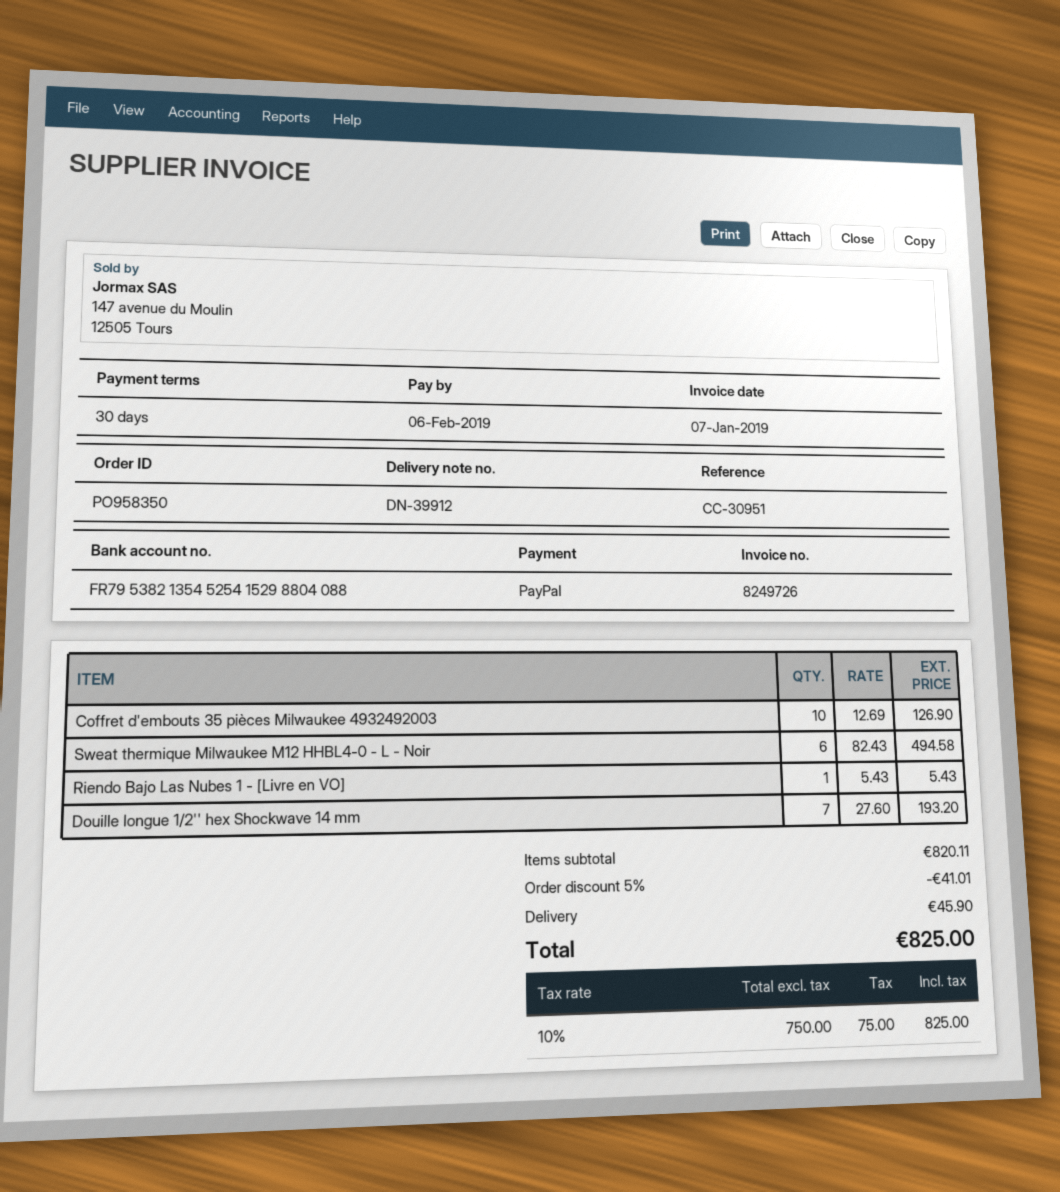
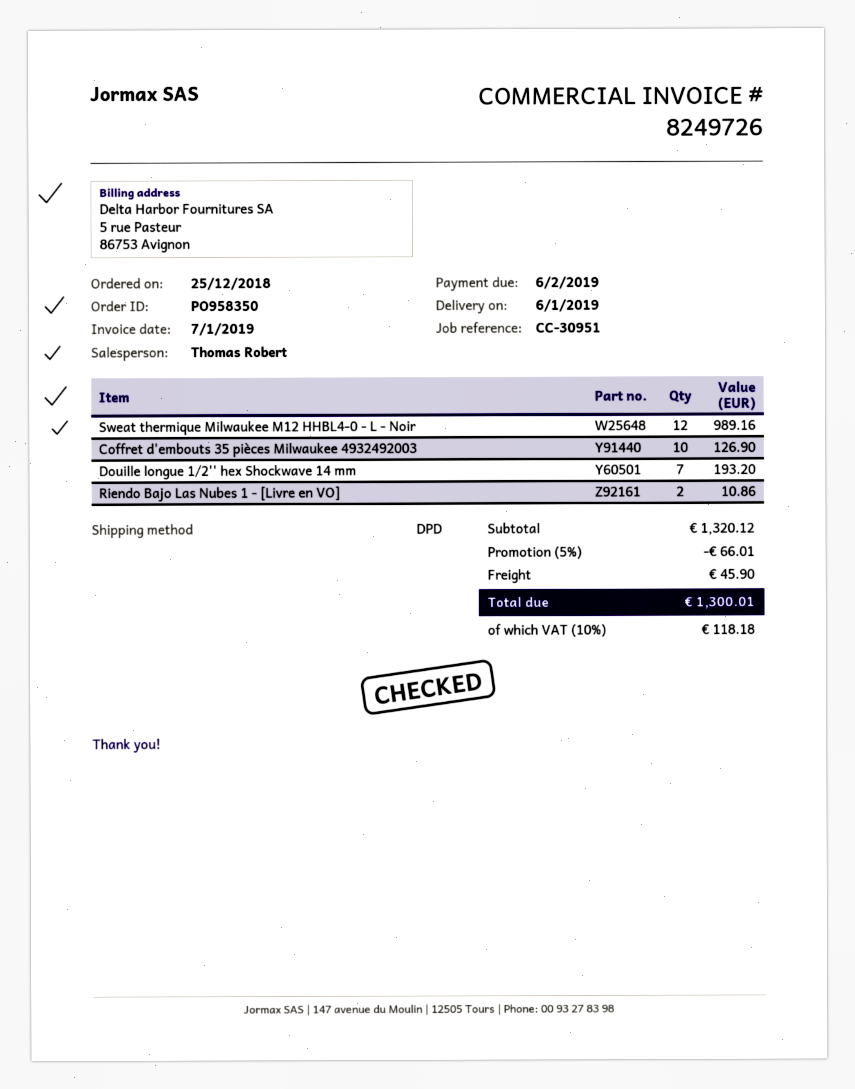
Sweat thermique Milwaukee M12 HHBL4-0 - L - Noir: 6 for 494.58 -> 12 for 989.16
Riendo Bajo Las Nubes 1 - [Livre en VO]: 1 for 5.43 -> 2 for 10.86
subtotal: 820.11 -> 1320.12
discount: 5% = 41.01 -> 5% = 66.01
tax: 10% = 75.00 -> 10% = 118.18
total: 825.00 -> 1300.01

